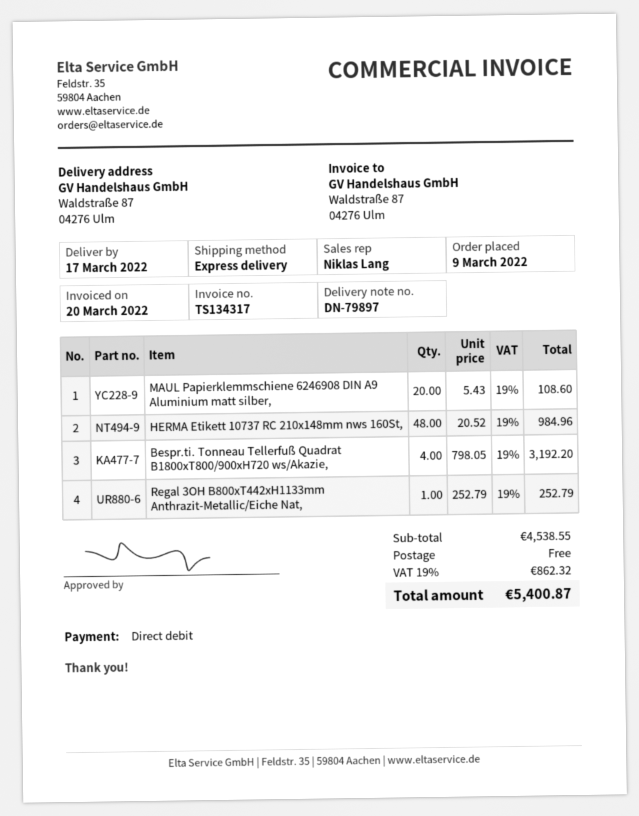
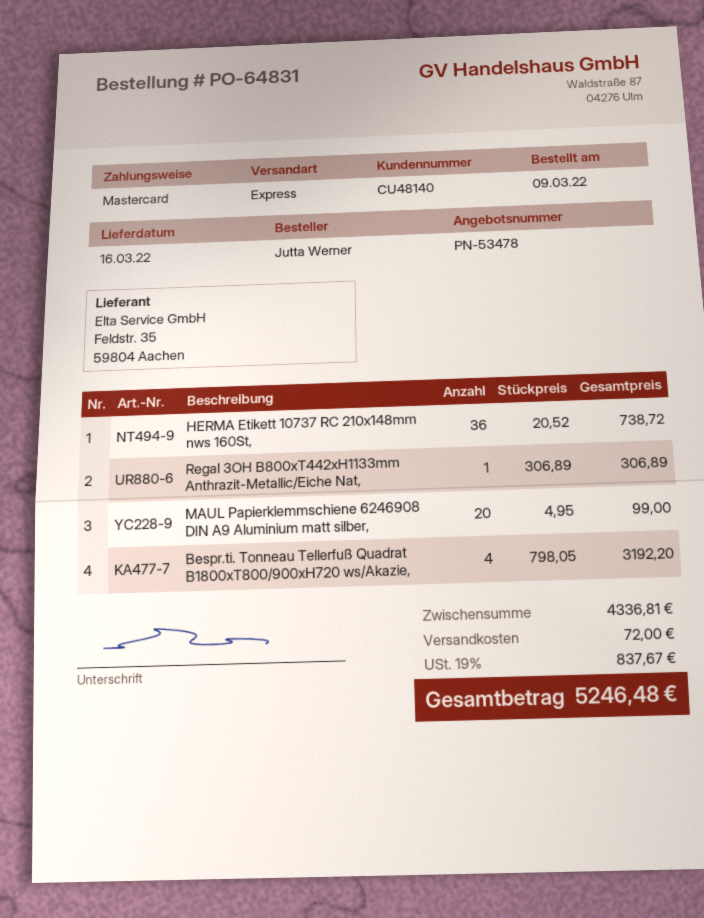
delivery date: 2022-03-17 -> 2022-03-16
payment method: direct debit -> Mastercard
MAUL Papierklemmschiene 6246908 DIN A9 Aluminium matt silber,: 20 x 5.43 = 108.60 -> 20 x 4.95 = 99.00
HERMA Etikett 10737 RC 210x148mm nws 160St,: 48 x 20.52 = 984.96 -> 36 x 20.52 = 738.72
Regal 3OH B800xT442xH1133mm Anthrazit-Metallic/Eiche Nat,: 1 x 252.79 = 252.79 -> 1 x 306.89 = 306.89
subtotal: 4538.55 -> 4336.81
shipping: 0.00 -> 72.00
tax: 19% = 862.32 -> 19% = 837.67
total: 5400.87 -> 5246.48

